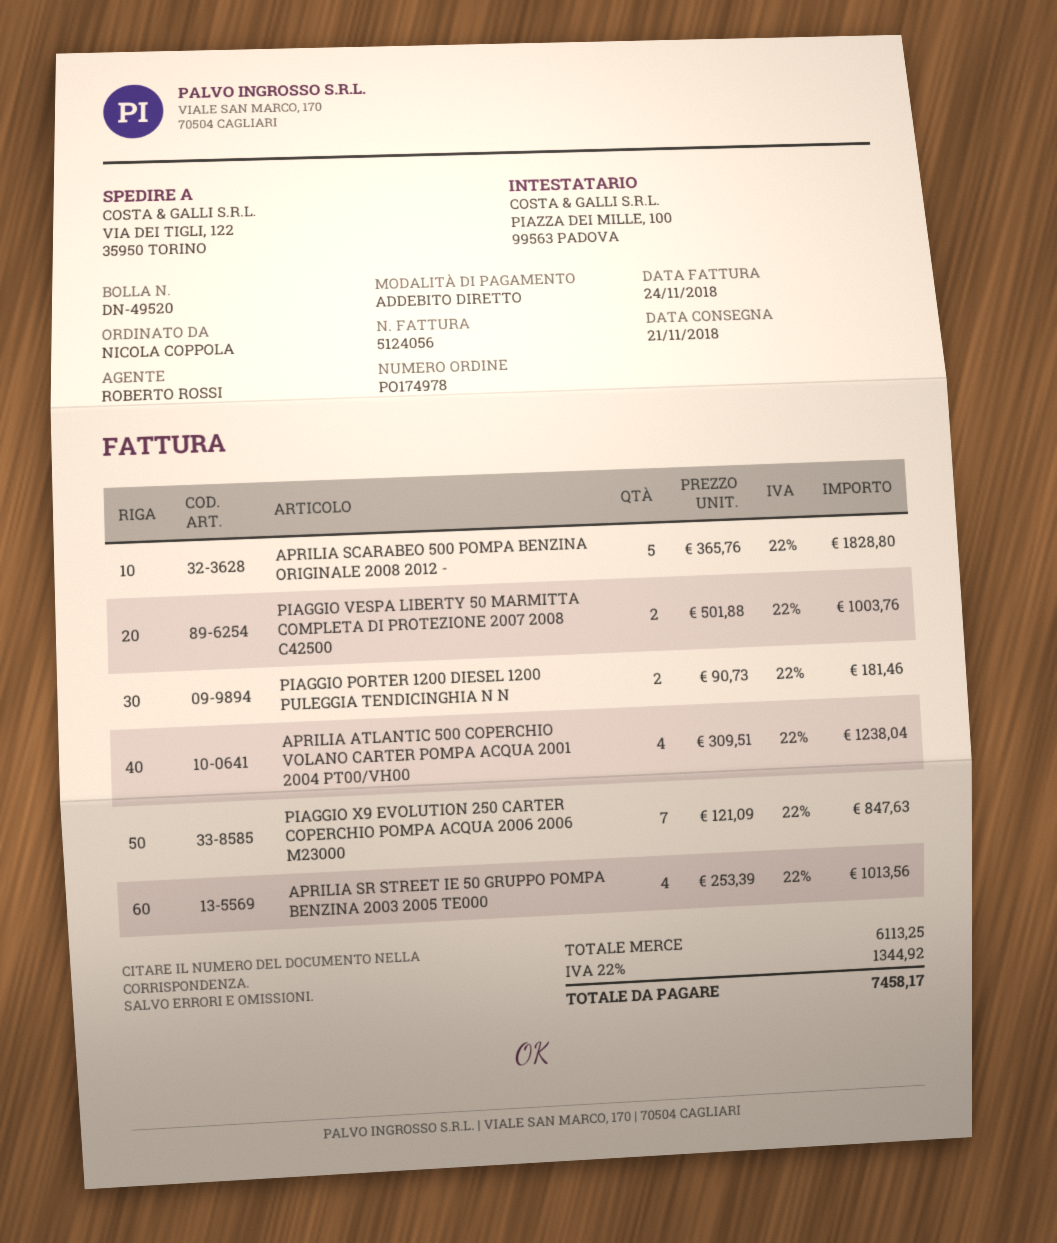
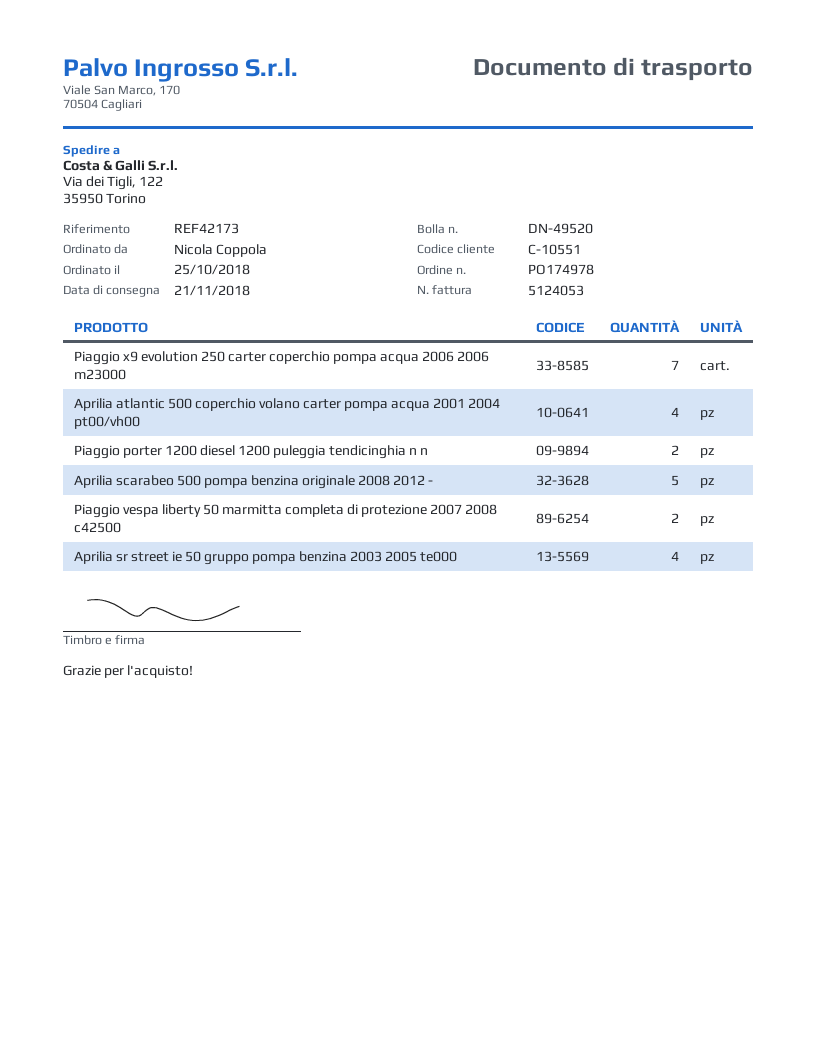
invoice number: 5124056 -> 5124053

